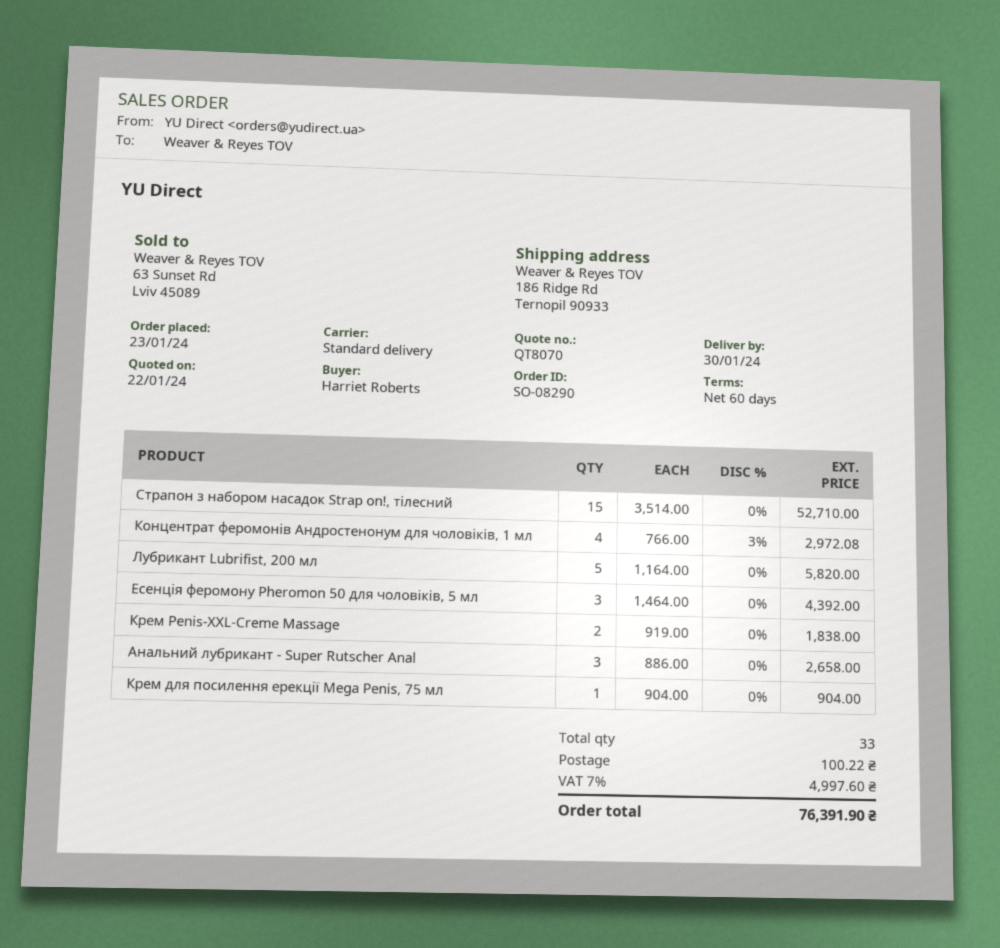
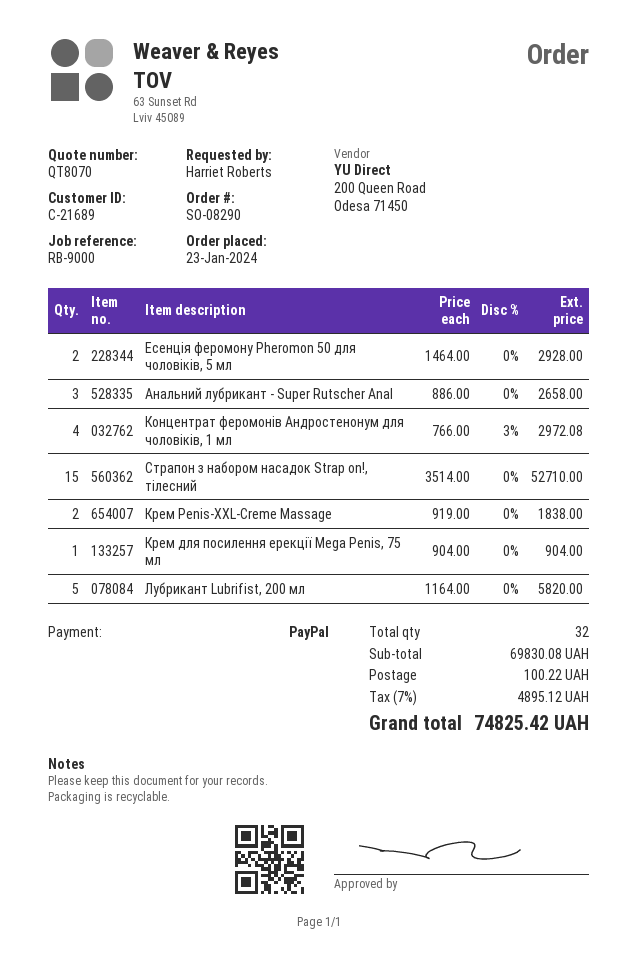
Есенція феромону Pheromon 50 для чоловіків, 5 мл: 3 x 1464.00 = 4392.00 -> 2 x 1464.00 = 2928.00
total quantity: 33 -> 32
tax: 7% = 4997.60 -> 7% = 4895.12
total: 76391.90 -> 74825.42

